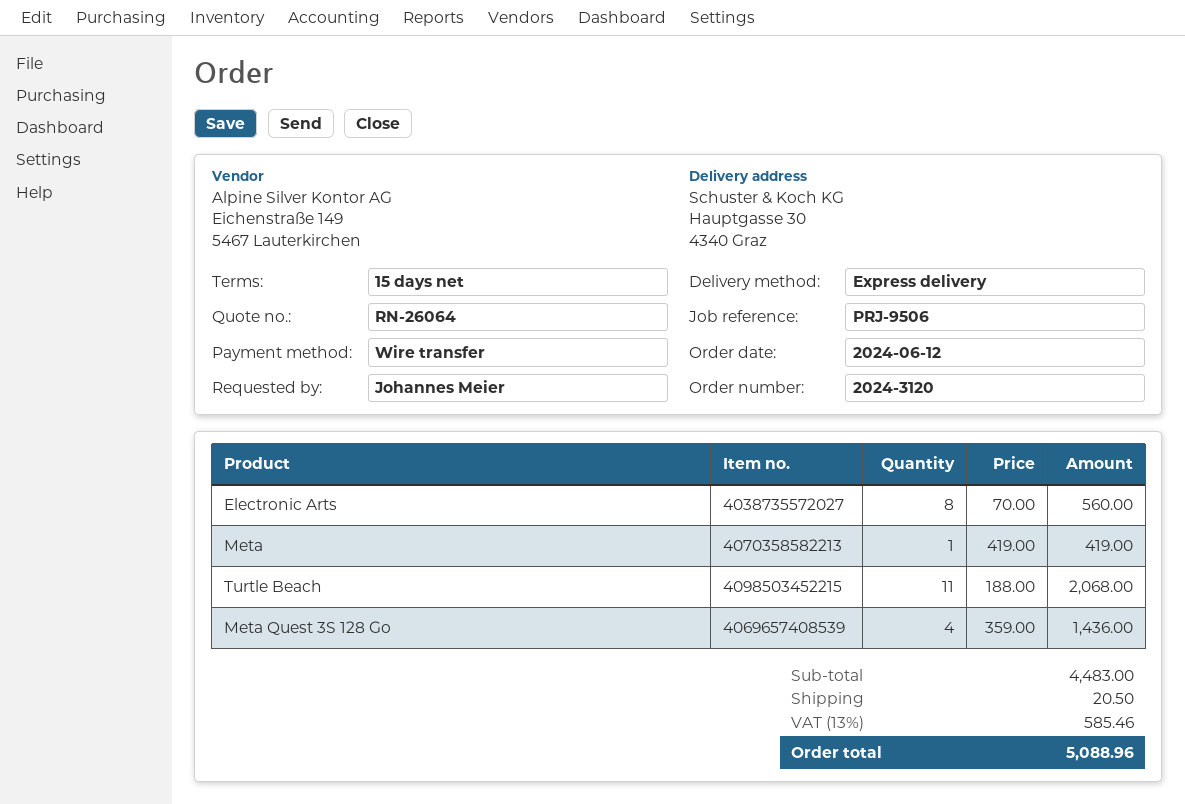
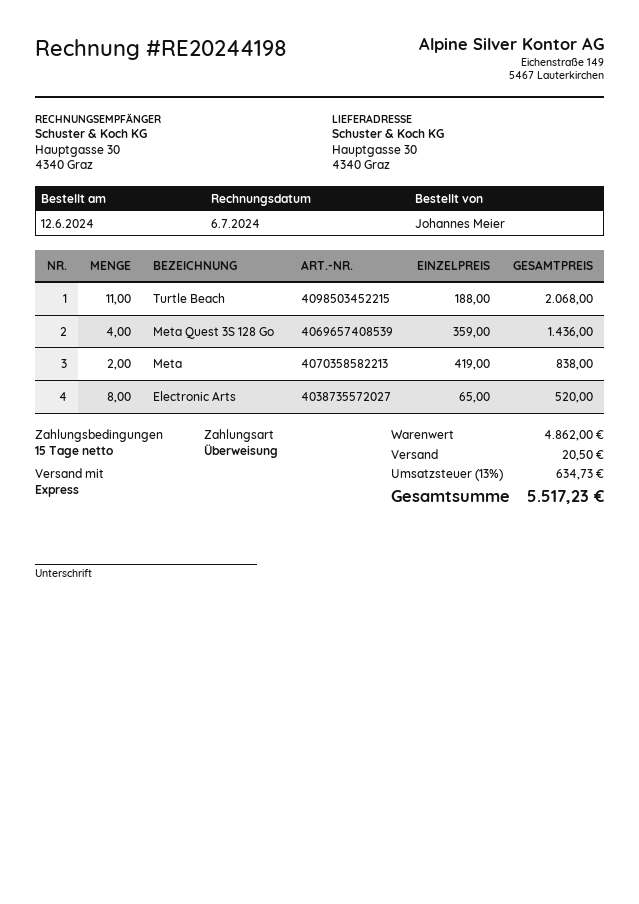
Electronic Arts: 8 x 70.00 = 560.00 -> 8 x 65.00 = 520.00
Meta: 1 x 419.00 = 419.00 -> 2 x 419.00 = 838.00
subtotal: 4483.00 -> 4862.00
tax: 13% = 585.46 -> 13% = 634.73
total: 5088.96 -> 5517.23

